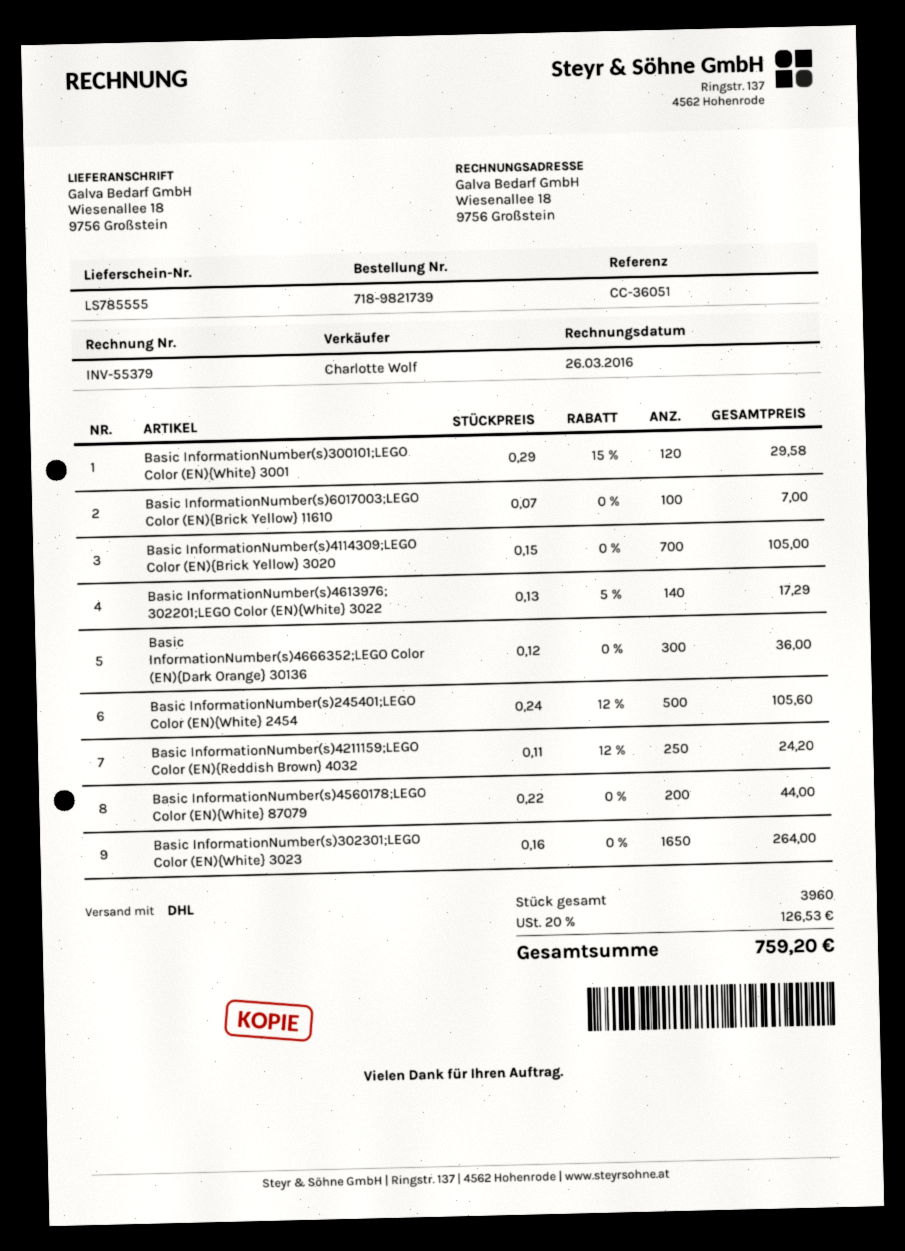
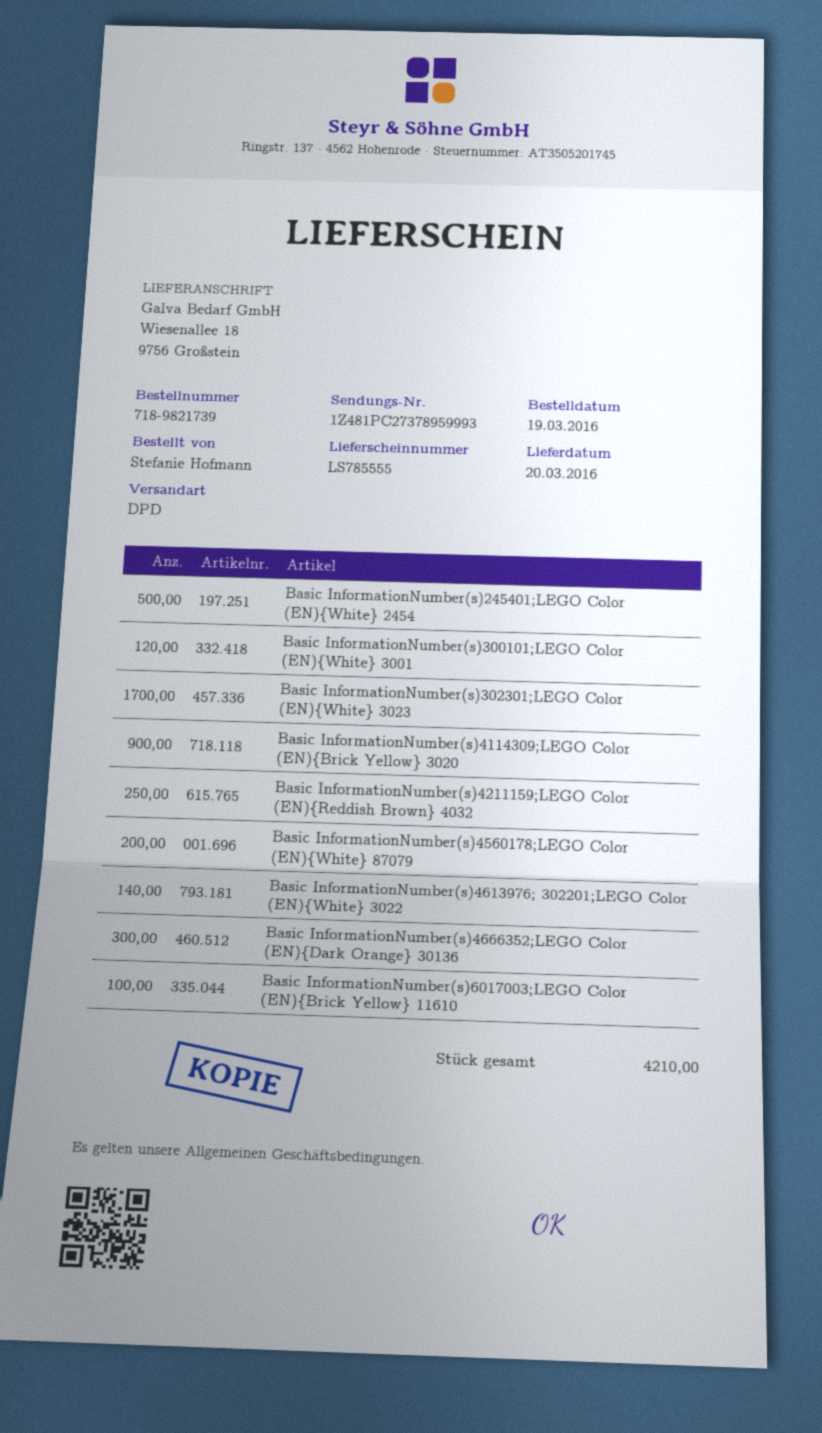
shipping method: DHL -> DPD
Basic InformationNumber(s)4114309;LEGO Color (EN){Brick Yellow} 3020: 700 -> 900
Basic InformationNumber(s)302301;LEGO Color (EN){White} 3023: 1650 -> 1700
total quantity: 3960 -> 4210

